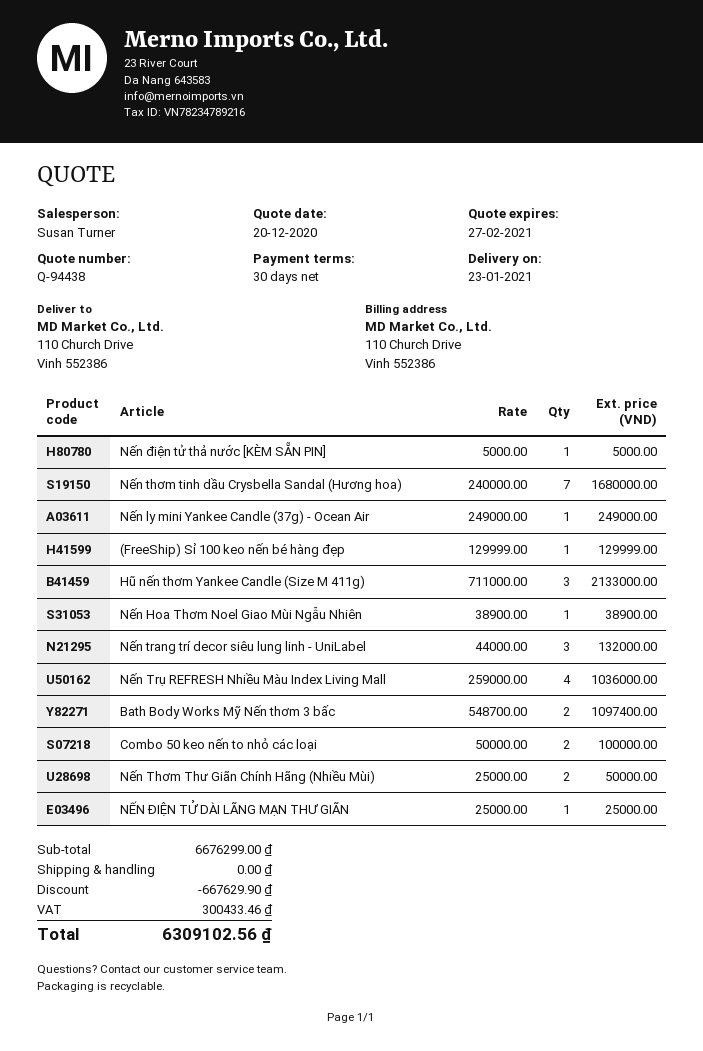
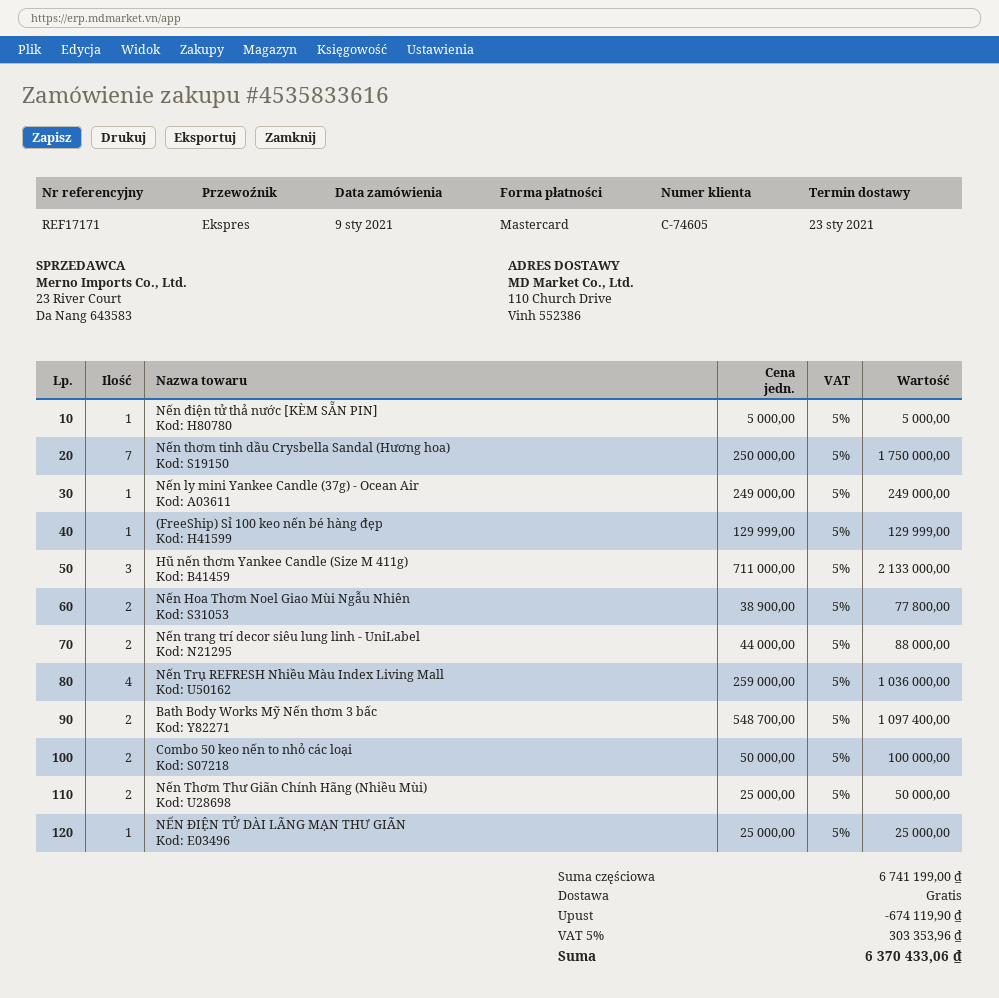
Nến thơm tinh dầu Crysbella Sandal (Hương hoa): 7 x 240000.00 = 1680000.00 -> 7 x 250000.00 = 1750000.00
Nến Hoa Thơm Noel Giao Mùi Ngẫu Nhiên: 1 x 38900.00 = 38900.00 -> 2 x 38900.00 = 77800.00
Nến trang trí decor siêu lung linh - UniLabel: 3 x 44000.00 = 132000.00 -> 2 x 44000.00 = 88000.00
subtotal: 6676299.00 -> 6741199.00
discount: 667629.90 -> 674119.90
tax: 300433.46 -> 303353.96
total: 6309102.56 -> 6370433.06

